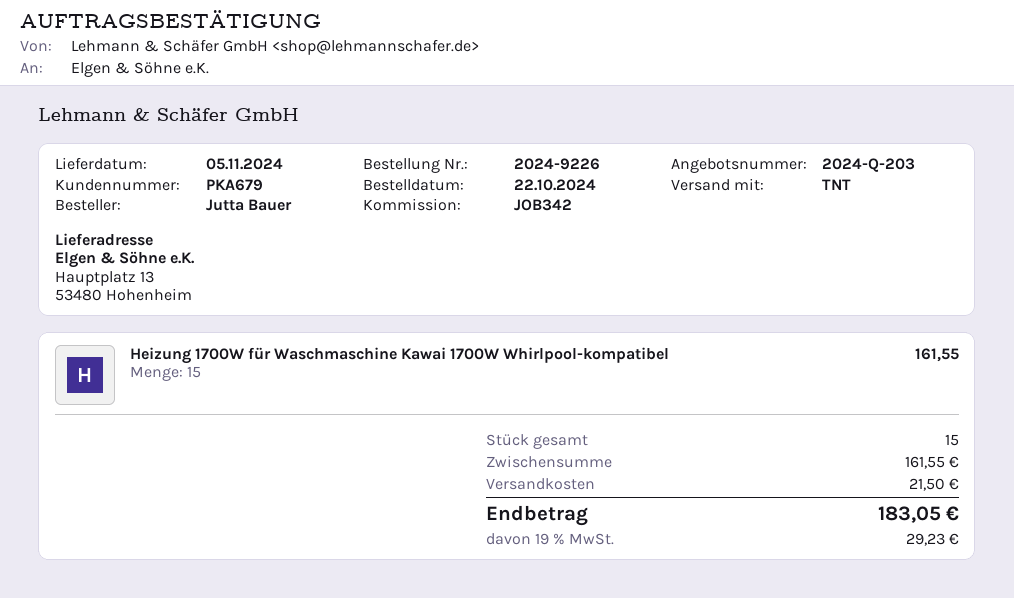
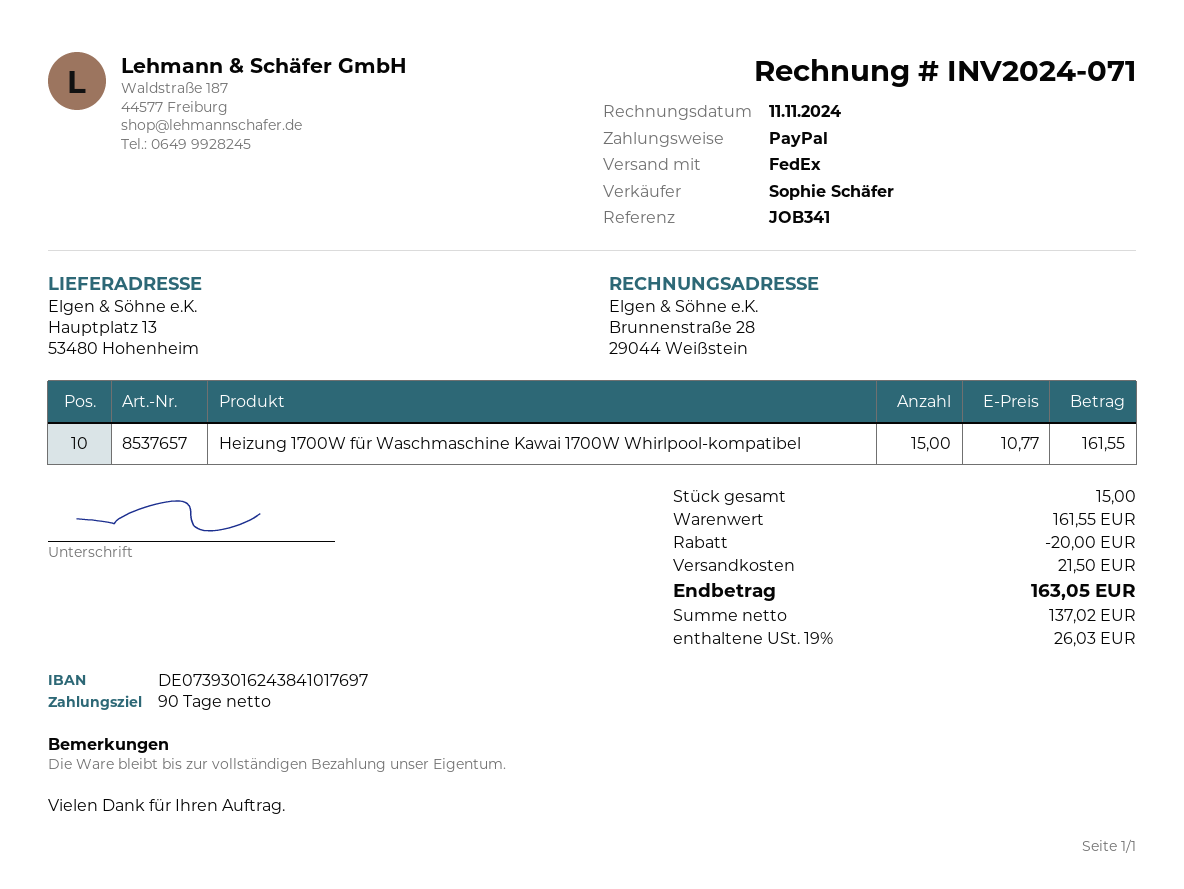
reference: JOB342 -> JOB341
shipping method: TNT -> FedEx
discount: none -> 20.00
tax: 19% = 29.23 -> 19% = 26.03
total: 183.05 -> 163.05

